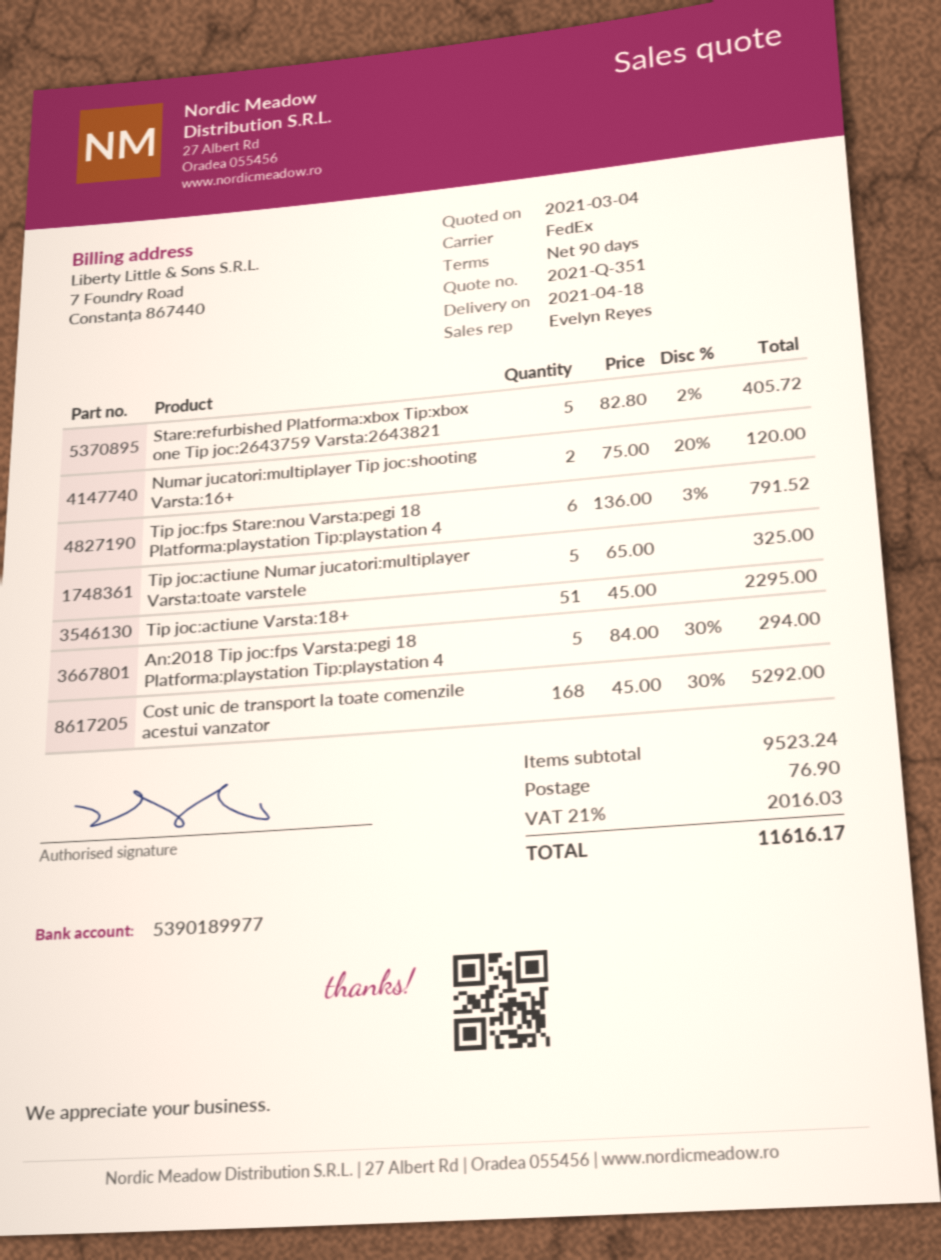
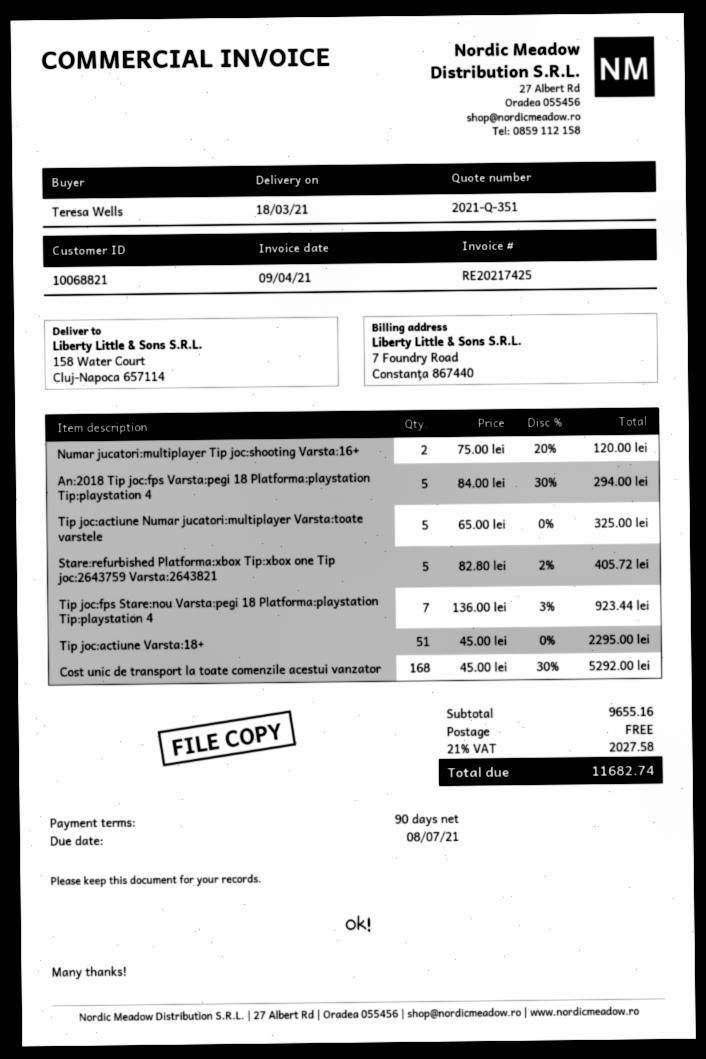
delivery date: 2021-04-18 -> 2021-03-18
Tip joc:fps Stare:nou Varsta:pegi 18 Platforma:playstation Tip:playstation 4: 6 x 136.00 - 3% = 791.52 -> 7 x 136.00 - 3% = 923.44
subtotal: 9523.24 -> 9655.16
shipping: 76.90 -> 0.00
tax: 21% = 2016.03 -> 21% = 2027.58
total: 11616.17 -> 11682.74

